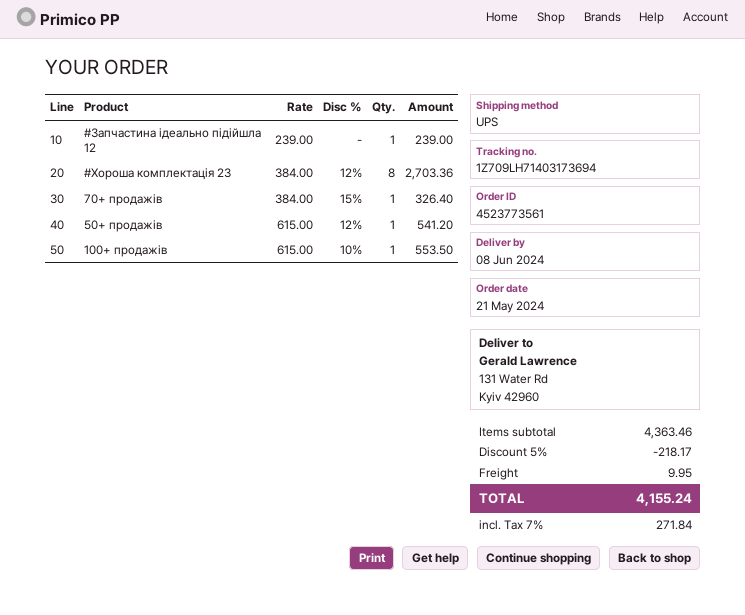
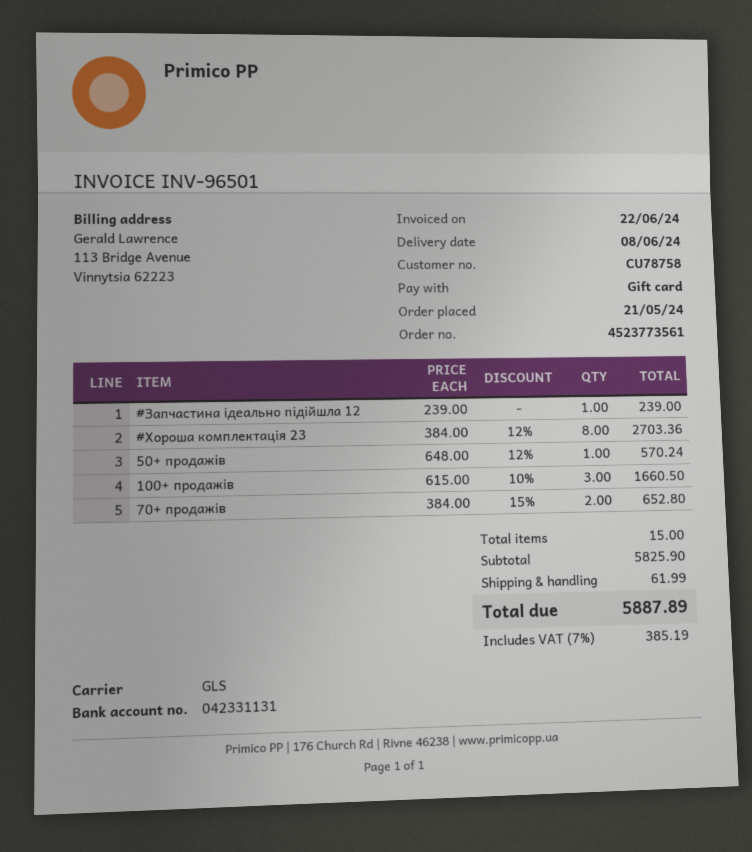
shipping method: UPS -> GLS
70+ продажів: 1 x 384.00 - 15% = 326.40 -> 2 x 384.00 - 15% = 652.80
50+ продажів: 1 x 615.00 - 12% = 541.20 -> 1 x 648.00 - 12% = 570.24
100+ продажів: 1 x 615.00 - 10% = 553.50 -> 3 x 615.00 - 10% = 1660.50
subtotal: 4363.46 -> 5825.90
discount: 5% = 218.17 -> none
shipping: 9.95 -> 61.99
tax: 7% = 271.84 -> 7% = 385.19
total: 4155.24 -> 5887.89

